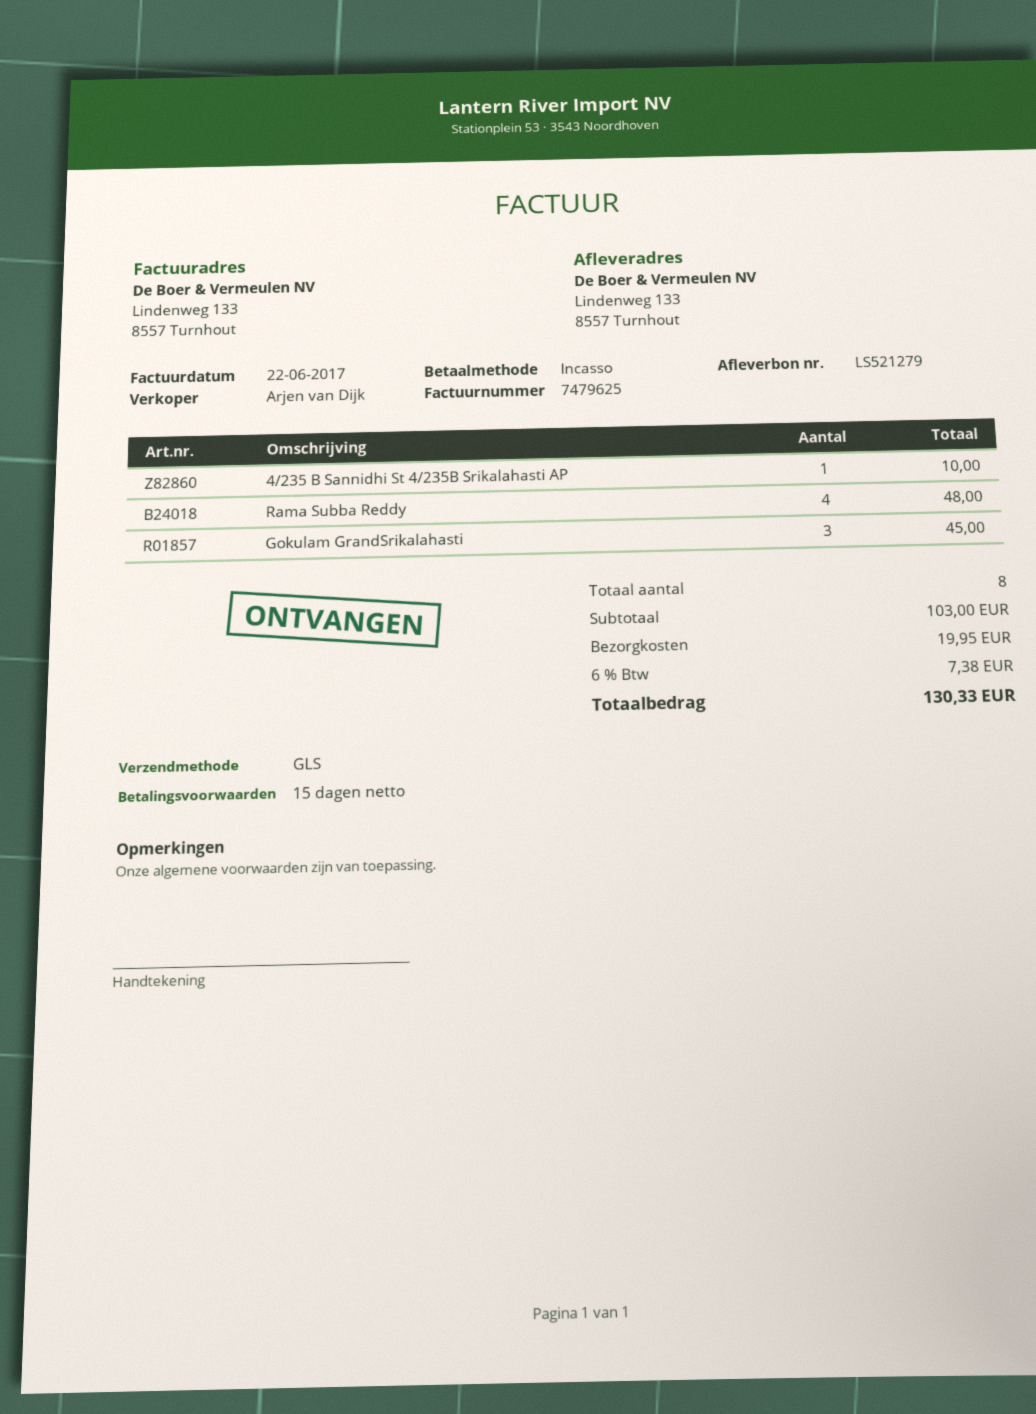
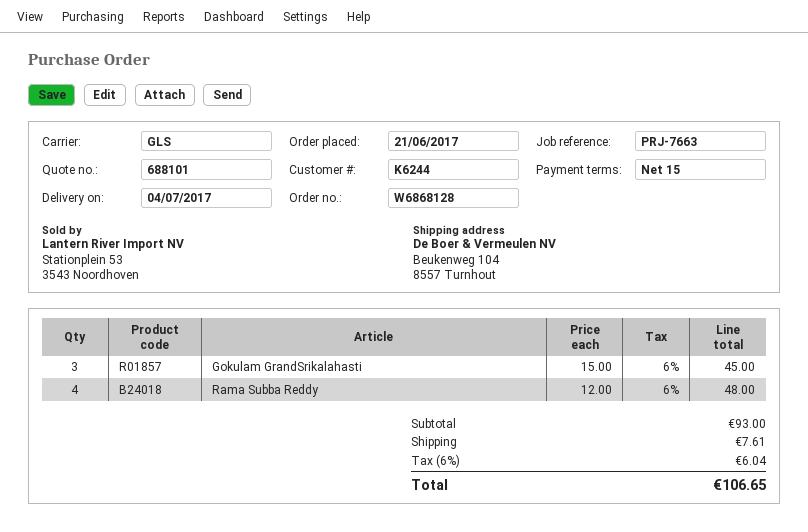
ship to: Lindenweg 133, 8557 Turnhout -> Beukenweg 104, 8557 Turnhout
4/235 B Sannidhi St 4/235B Srikalahasti AP: 1 for 10.00 -> none
subtotal: 103.00 -> 93.00
shipping: 19.95 -> 7.61
tax: 6% = 7.38 -> 6% = 6.04
total: 130.33 -> 106.65

